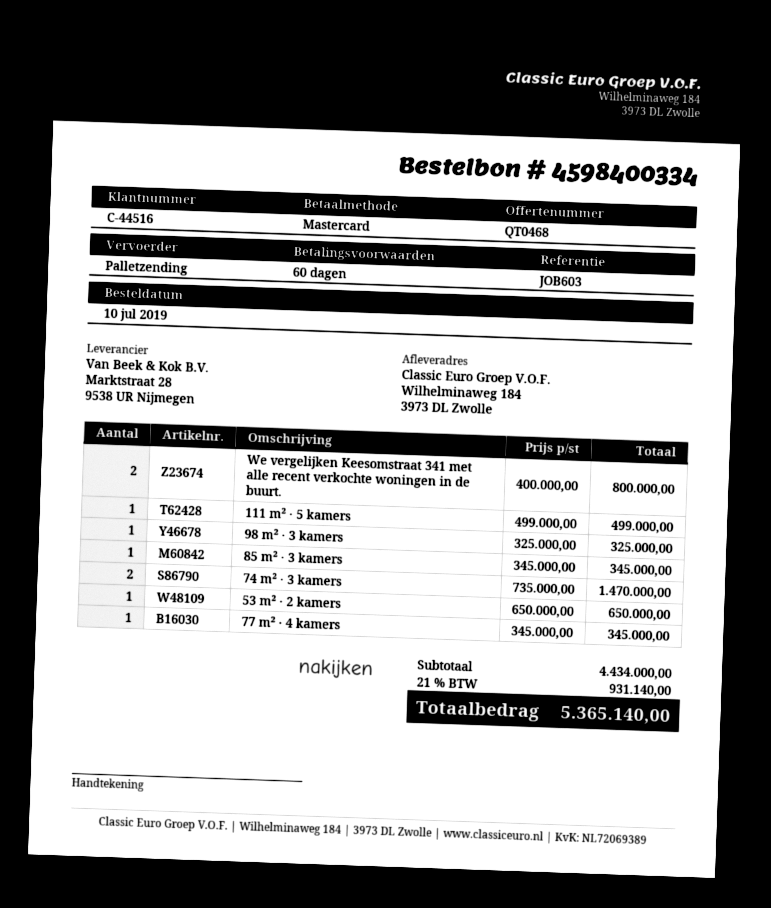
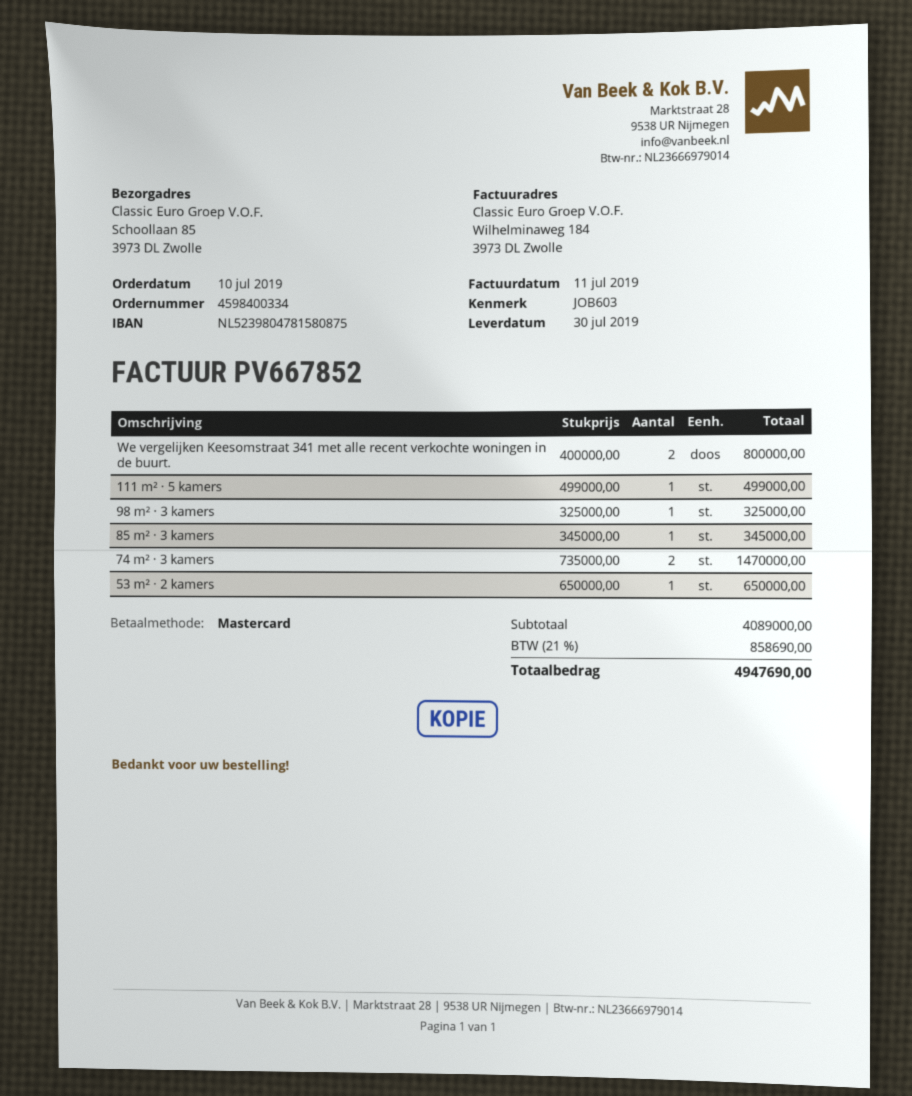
ship to: Wilhelminaweg 184, 3973 DL Zwolle -> Schoollaan 85, 3973 DL Zwolle
77 m² · 4 kamers: 1 x 345000.00 = 345000.00 -> none
subtotal: 4434000.00 -> 4089000.00
tax: 21% = 931140.00 -> 21% = 858690.00
total: 5365140.00 -> 4947690.00

